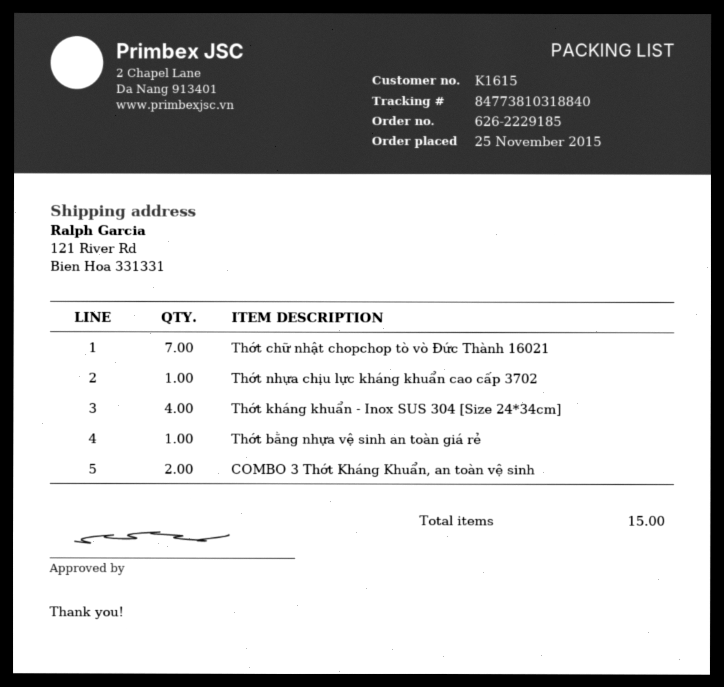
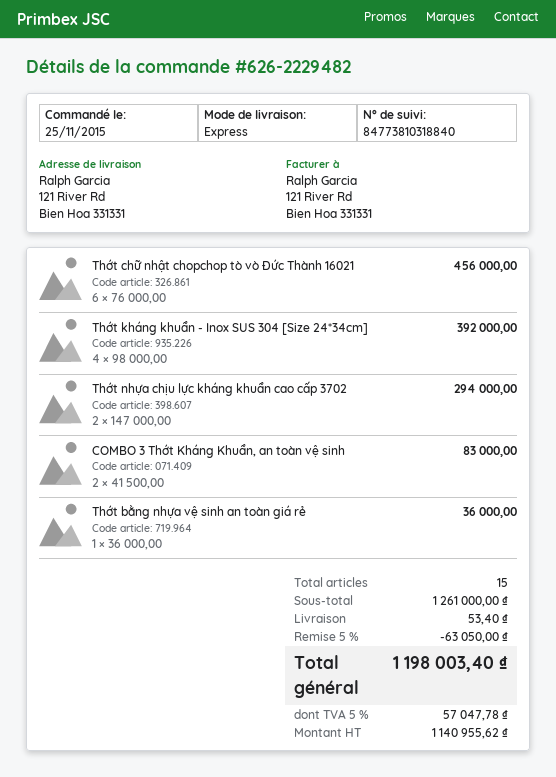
order number: 626-2229185 -> 626-2229482
Thớt chữ nhật chopchop tò vò Đức Thành 16021: 7 -> 6
Thớt nhựa chịu lực kháng khuẩn cao cấp 3702: 1 -> 2

